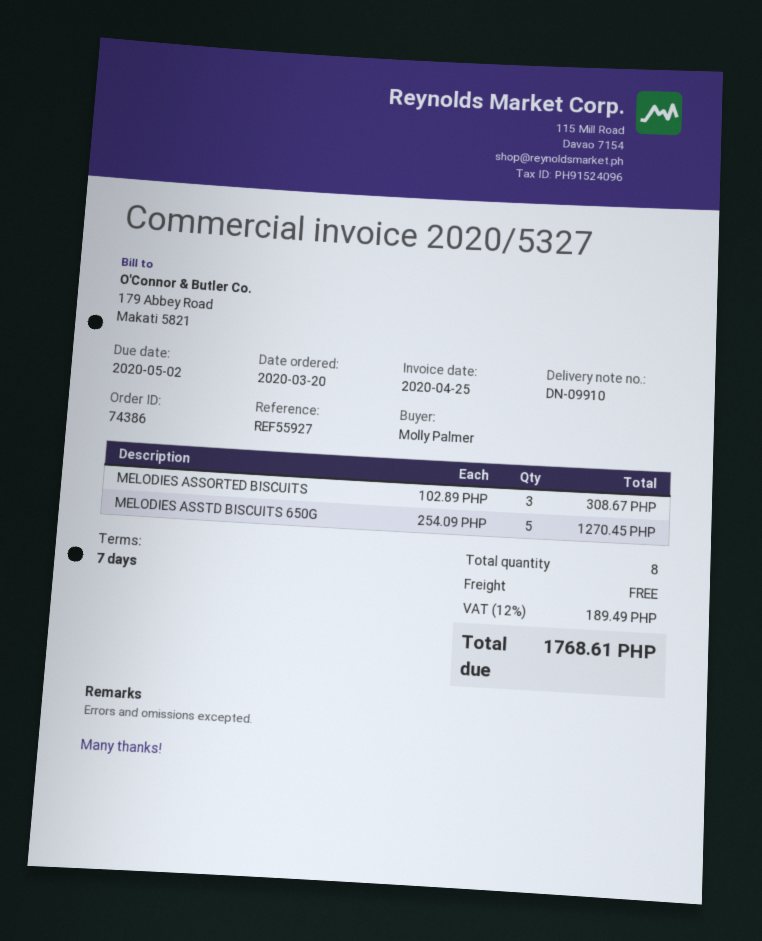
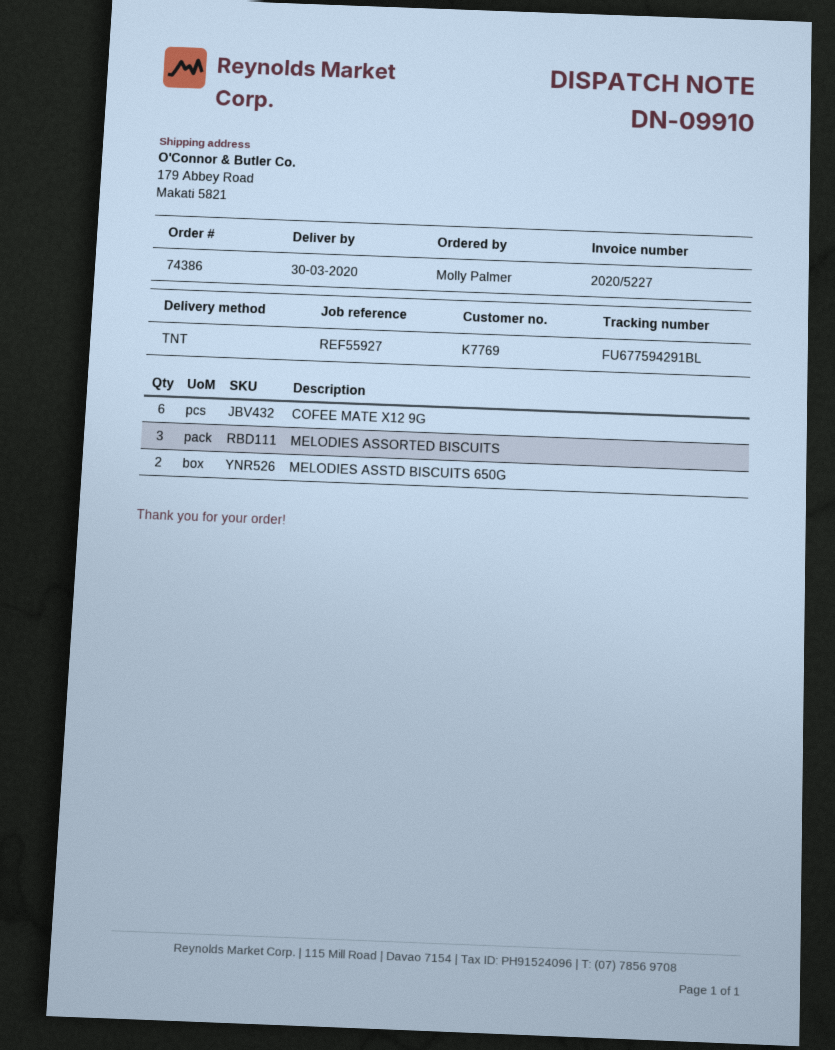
invoice number: 2020/5327 -> 2020/5227
MELODIES ASSTD BISCUITS 650G: 5 -> 2
COFEE MATE X12 9G: none -> 6

